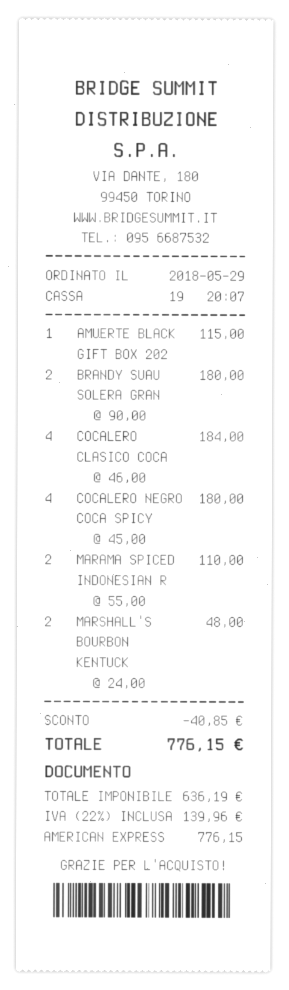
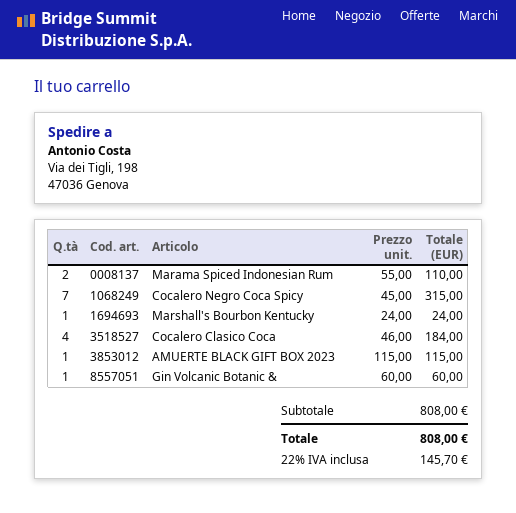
BRANDY SUAU SOLERA GRAN: 2 x 90.00 = 180.00 -> none
COCALERO NEGRO COCA SPICY: 4 x 45.00 = 180.00 -> 7 x 45.00 = 315.00
MARSHALL'S BOURBON KENTUCK: 2 x 24.00 = 48.00 -> 1 x 24.00 = 24.00
Gin Volcanic Botanic &: none -> 1 x 60.00 = 60.00
discount: 40.85 -> none
tax: 22% = 139.96 -> 22% = 145.70
total: 776.15 -> 808.00

